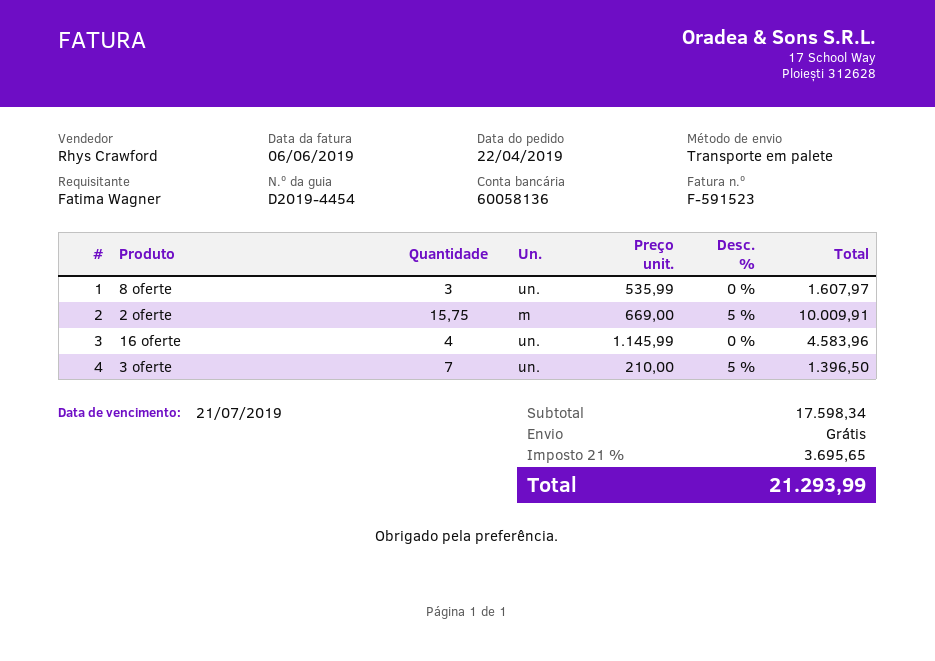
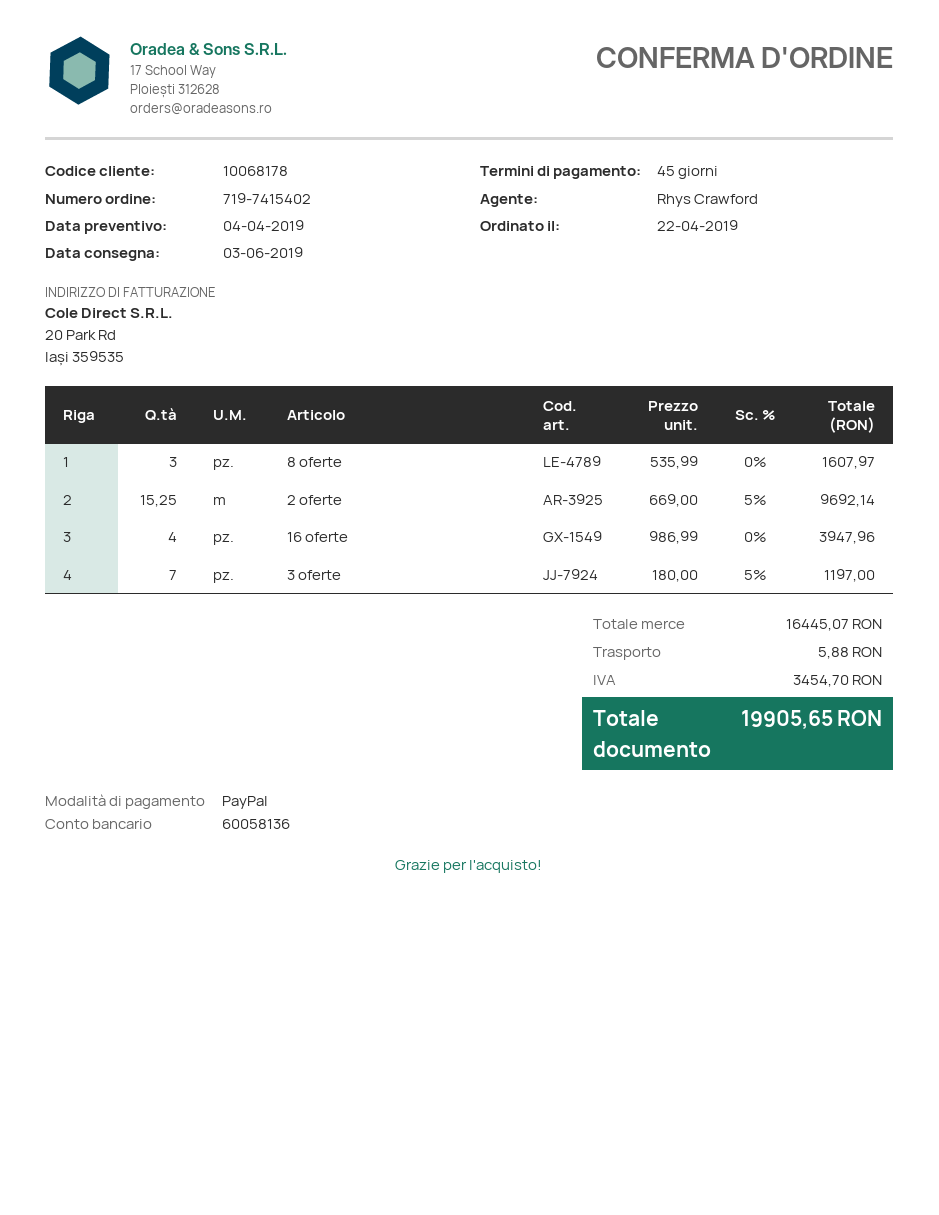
2 oferte: 15.75 x 669.00 - 5% = 10009.91 -> 15.25 x 669.00 - 5% = 9692.14
16 oferte: 4 x 1145.99 = 4583.96 -> 4 x 986.99 = 3947.96
3 oferte: 7 x 210.00 - 5% = 1396.50 -> 7 x 180.00 - 5% = 1197.00
subtotal: 17598.34 -> 16445.07
shipping: 0.00 -> 5.88
tax: 3695.65 -> 3454.70
total: 21293.99 -> 19905.65

